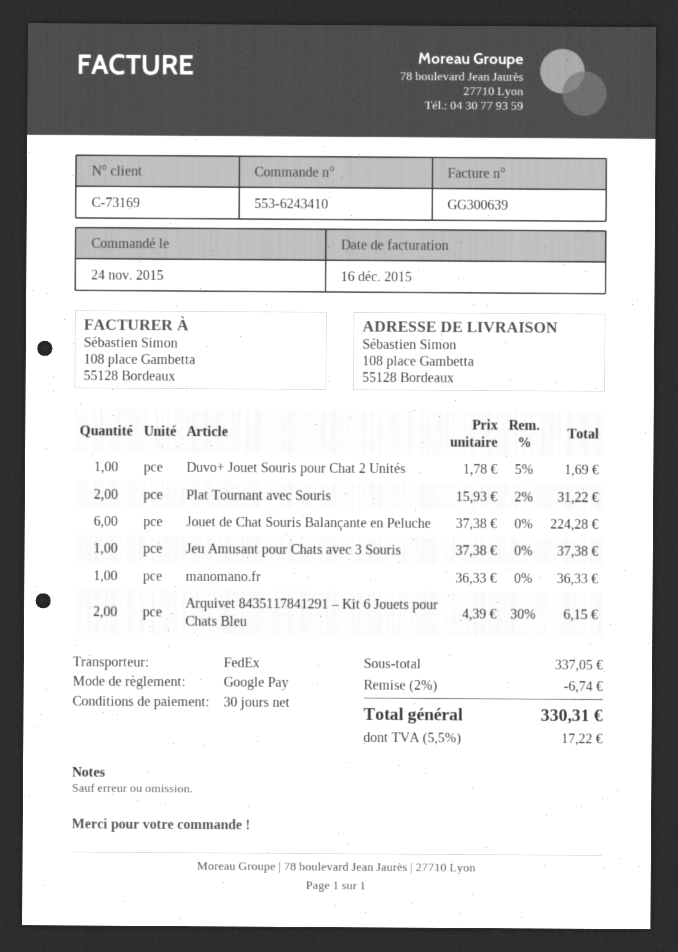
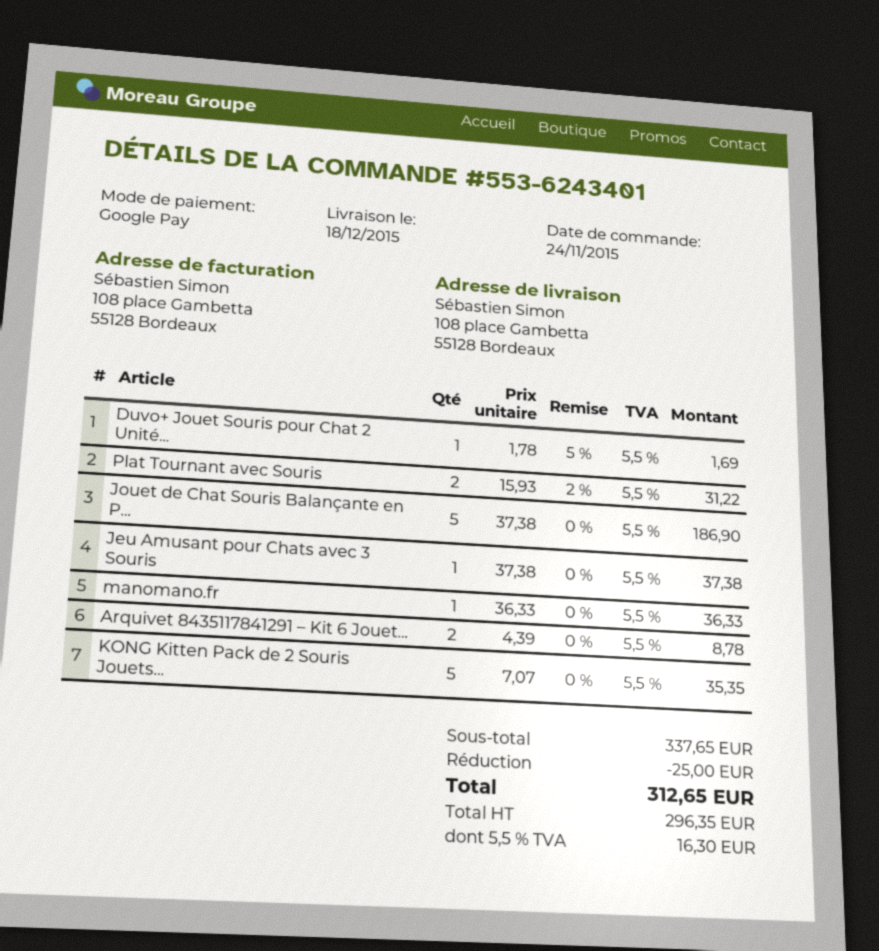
order number: 553-6243410 -> 553-6243401
Jouet de Chat Souris Balançante en Peluche: 6 x 37.38 = 224.28 -> 5 x 37.38 = 186.90
Arquivet 8435117841291 – Kit 6 Jouets pour Chats Bleu: 2 x 4.39 - 30% = 6.15 -> 2 x 4.39 = 8.78
KONG Kitten Pack de 2 Souris Jouets...: none -> 5 x 7.07 = 35.35
subtotal: 337.05 -> 337.65
discount: 6.74 -> 25.00
tax: 5.5% = 17.22 -> 5.5% = 16.30
total: 330.31 -> 312.65

